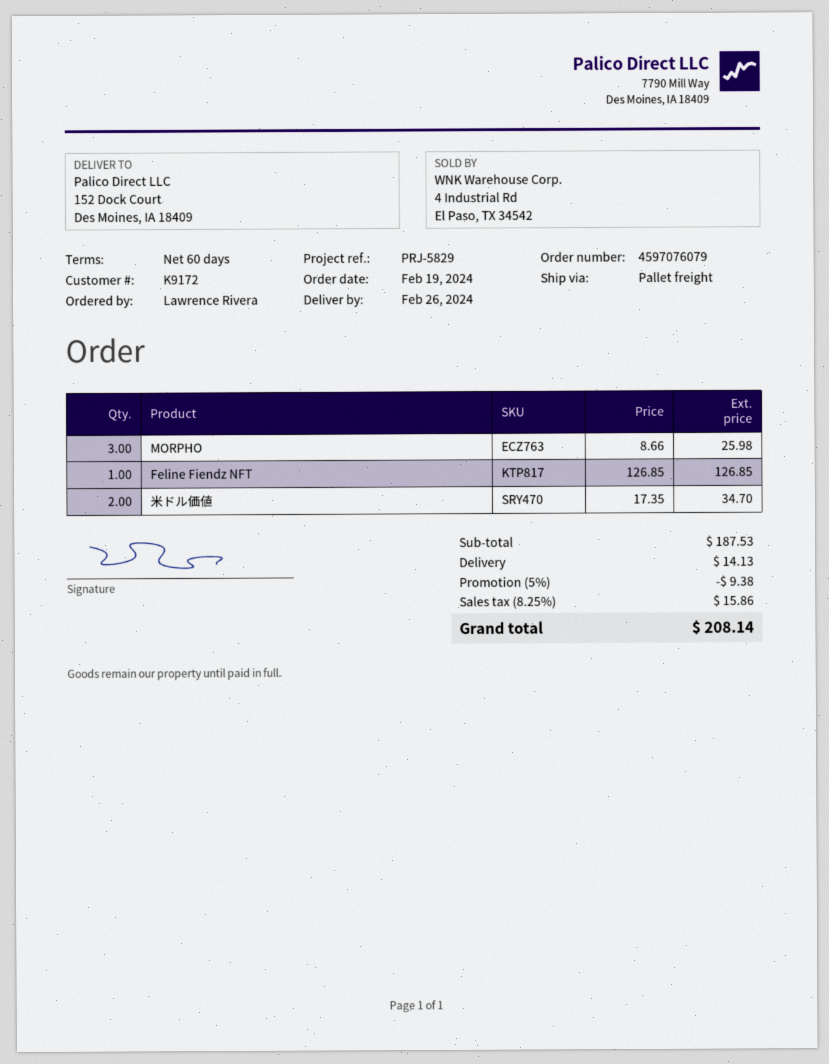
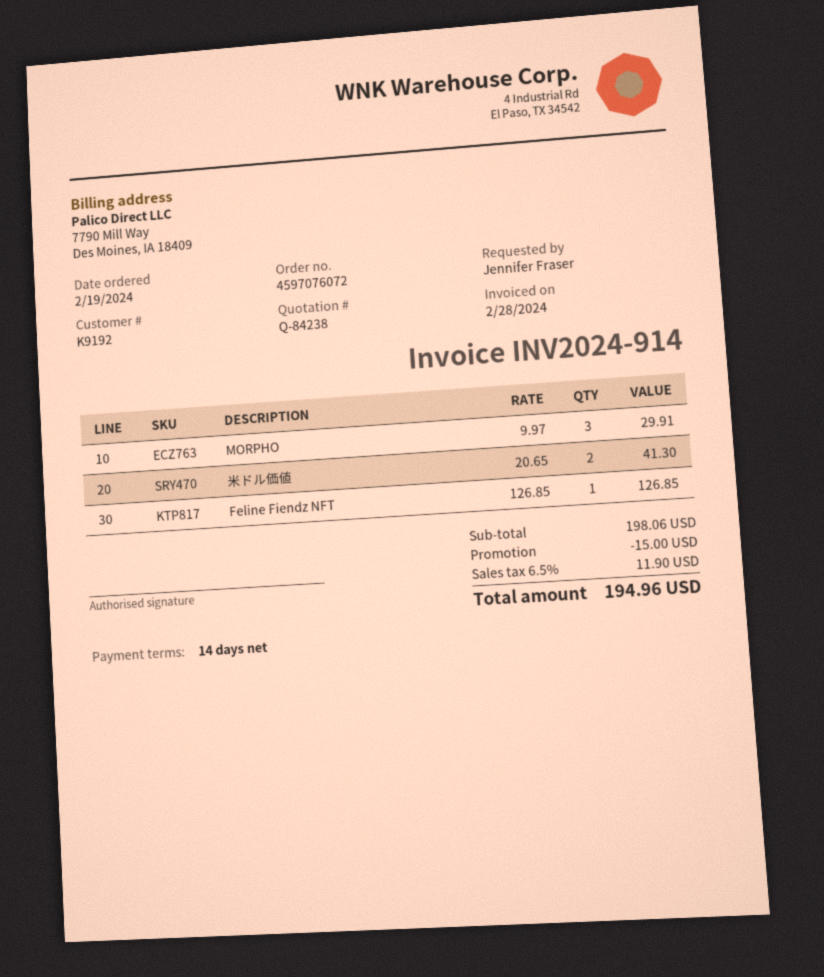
order number: 4597076079 -> 4597076072
payment terms: 60 days -> 14 days
customer number: K9172 -> K9192
ordered by: Lawrence Rivera -> Jennifer Fraser
MORPHO: 3 x 8.66 = 25.98 -> 3 x 9.97 = 29.91
米ドル価値: 2 x 17.35 = 34.70 -> 2 x 20.65 = 41.30
subtotal: 187.53 -> 198.06
discount: 9.38 -> 15.00
shipping: 14.13 -> none
tax: 8.25% = 15.86 -> 6.5% = 11.90
total: 208.14 -> 194.96

